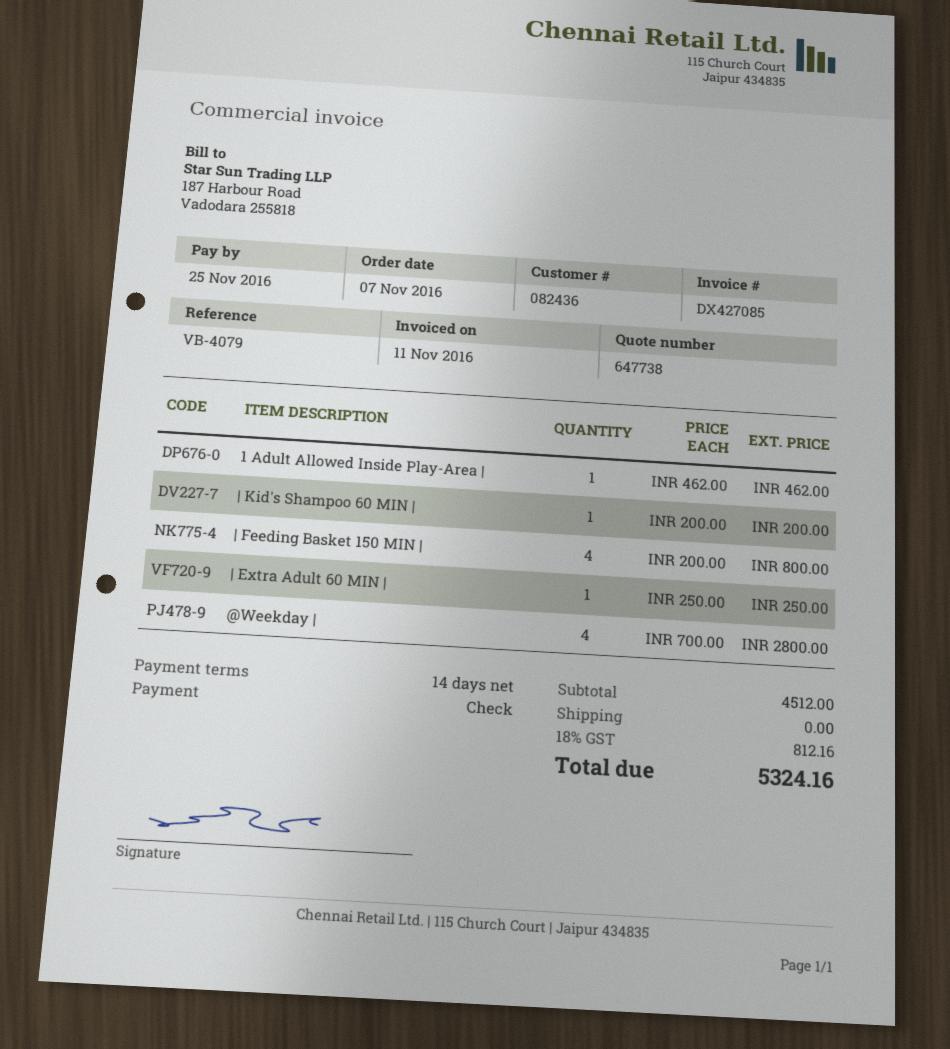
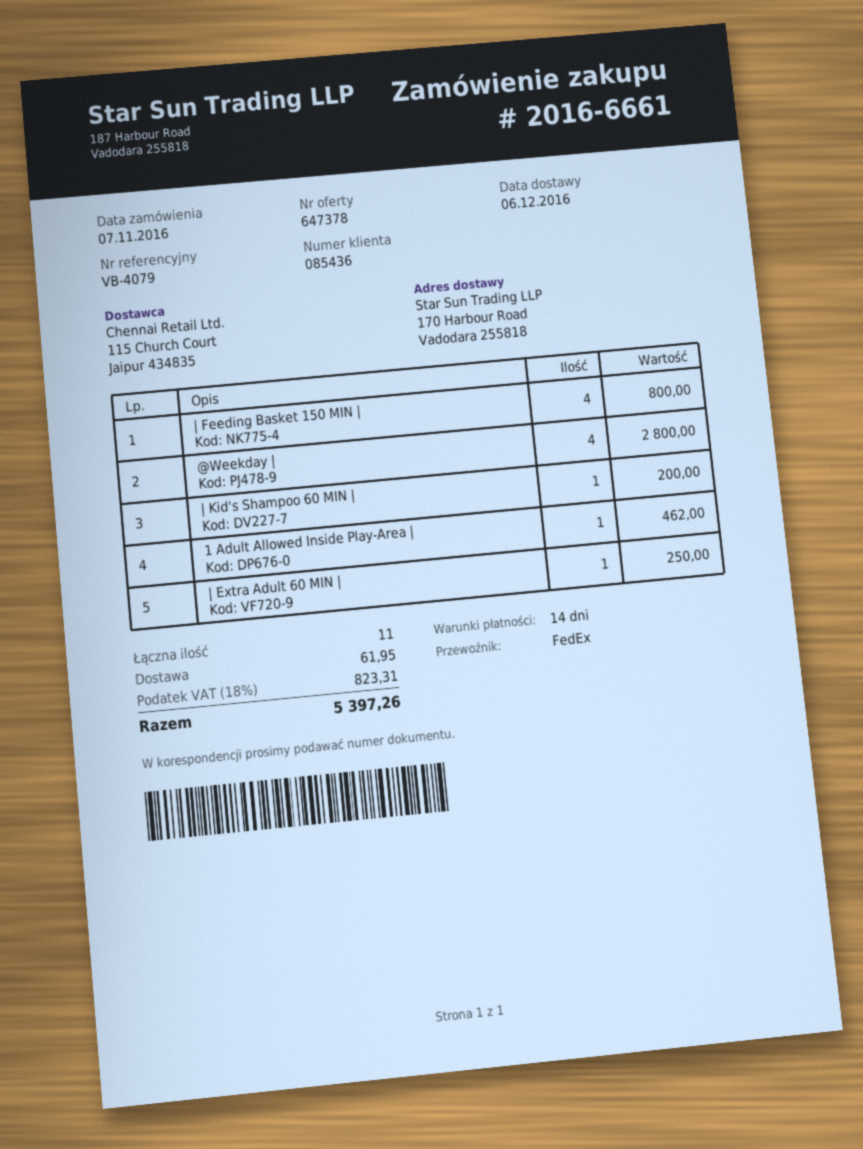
quote number: 647738 -> 647378
customer number: 082436 -> 085436
shipping: 0.00 -> 61.95
tax: 18% = 812.16 -> 18% = 823.31
total: 5324.16 -> 5397.26

